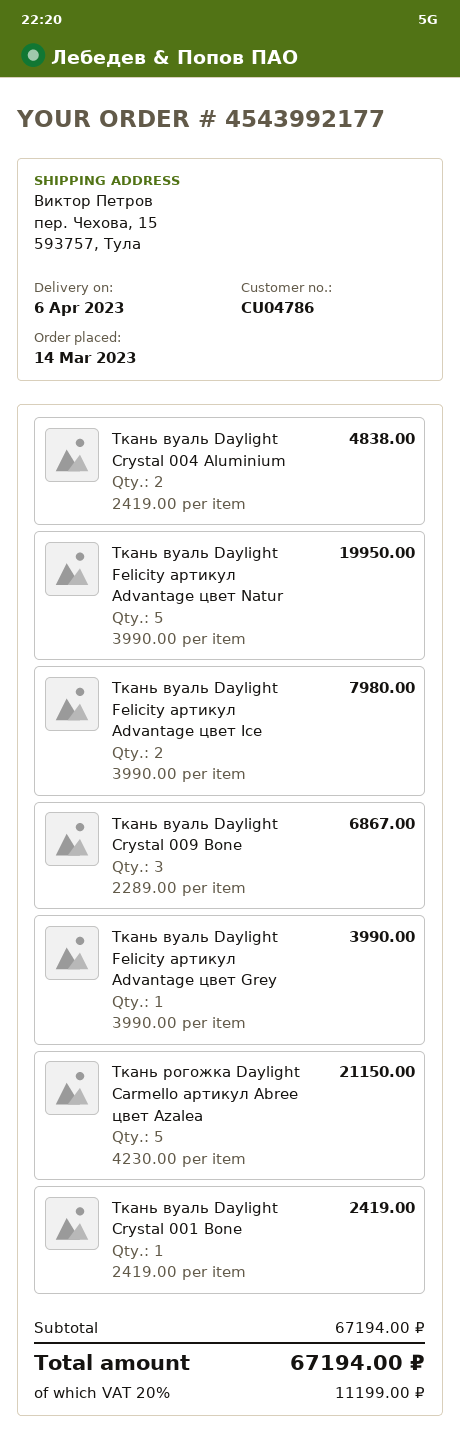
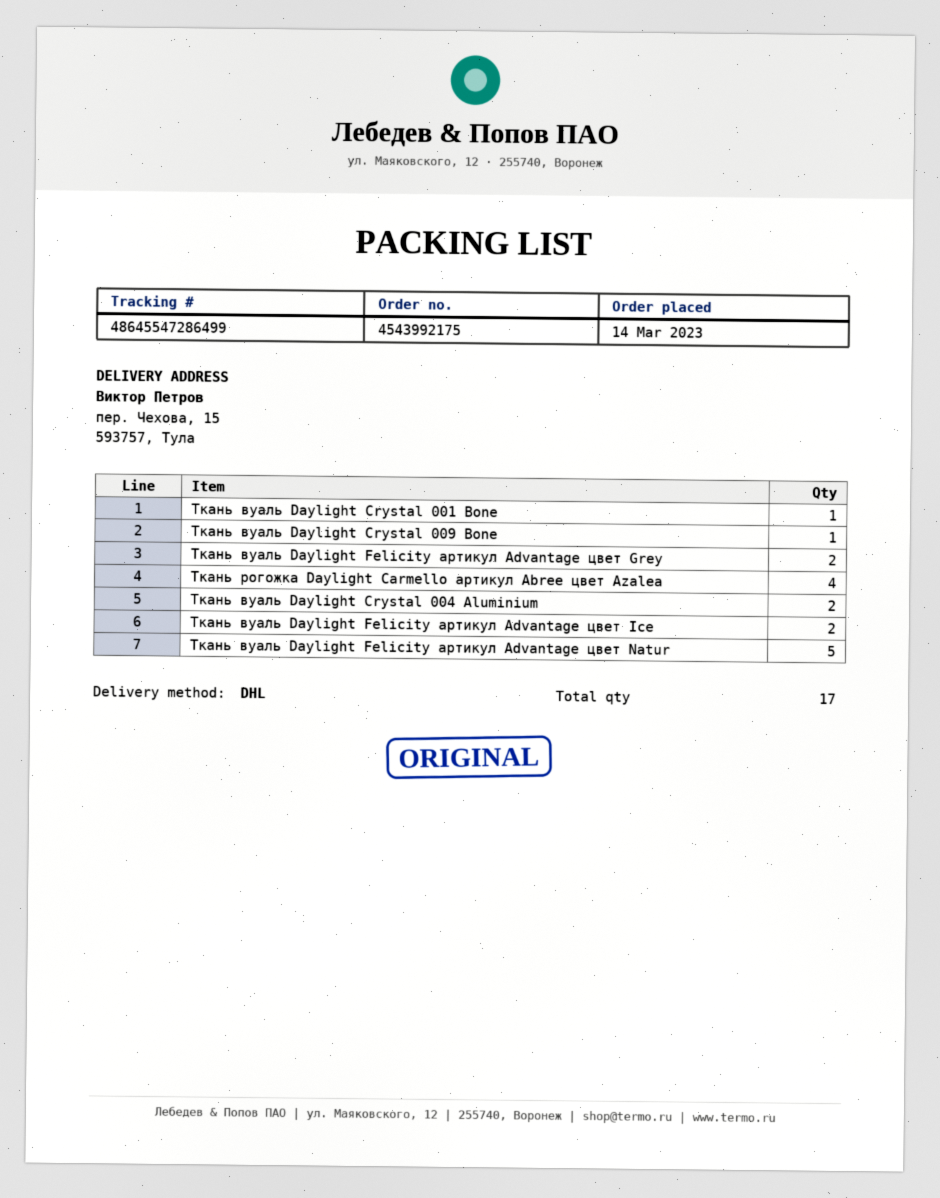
order number: 4543992177 -> 4543992175
Ткань вуаль Daylight Crystal 009 Bone: 3 -> 1
Ткань вуаль Daylight Felicity артикул Advantage цвет Grey: 1 -> 2
Ткань рогожка Daylight Carmello артикул Abree цвет Azalea: 5 -> 4

